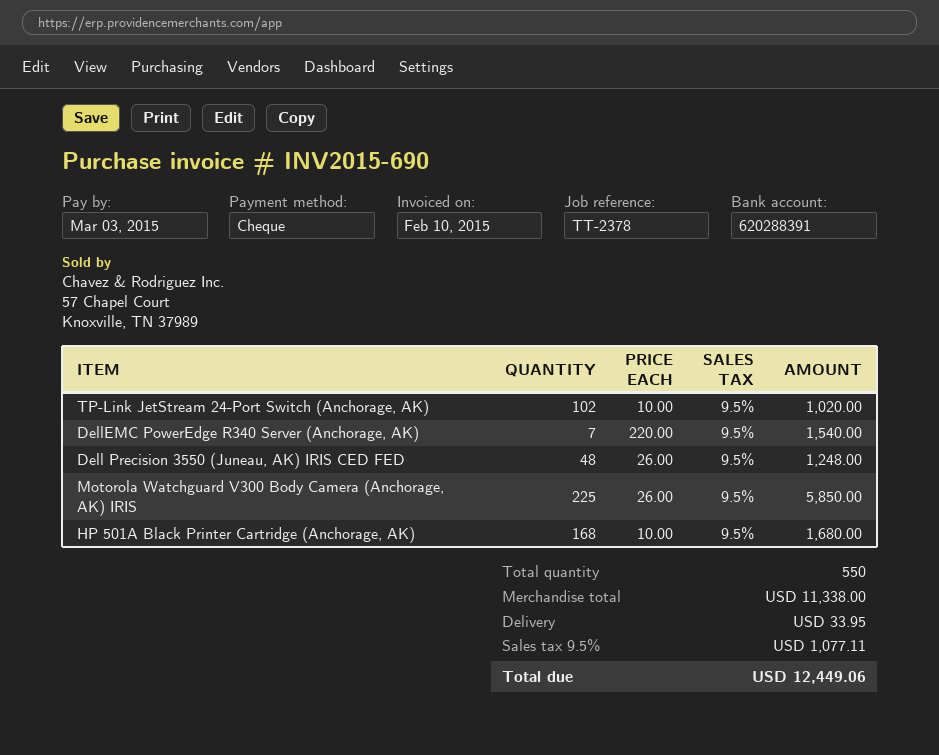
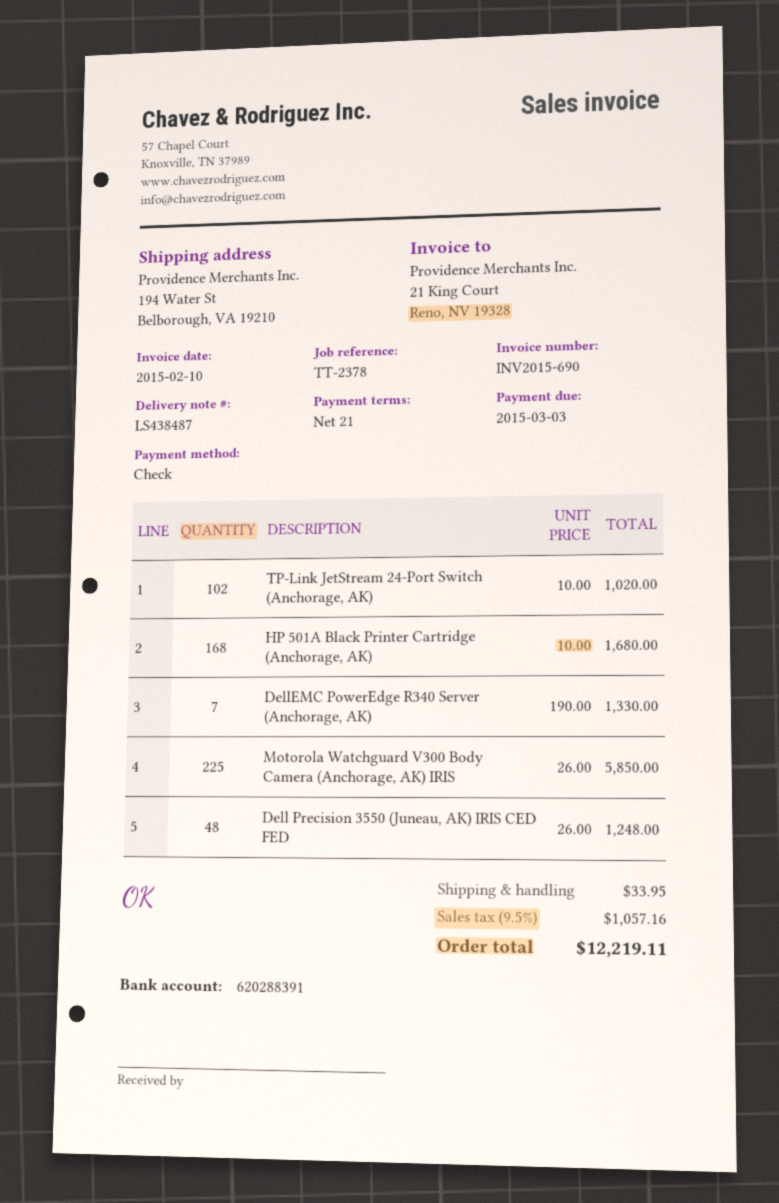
DellEMC PowerEdge R340 Server (Anchorage, AK): 7 x 220.00 = 1540.00 -> 7 x 190.00 = 1330.00
tax: 9.5% = 1077.11 -> 9.5% = 1057.16
total: 12449.06 -> 12219.11

